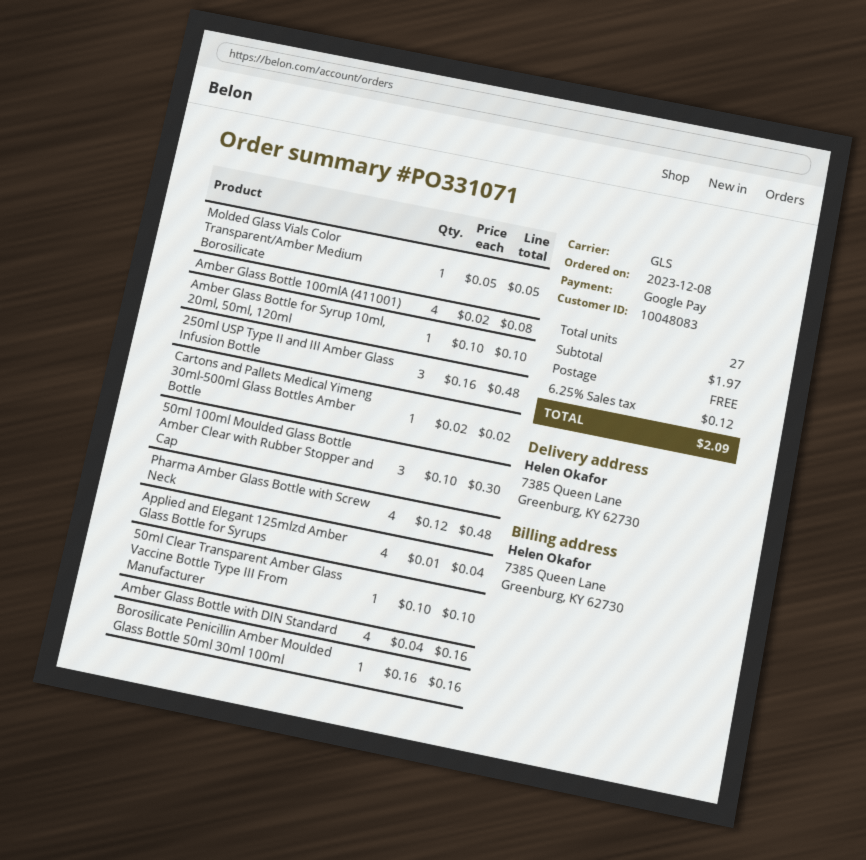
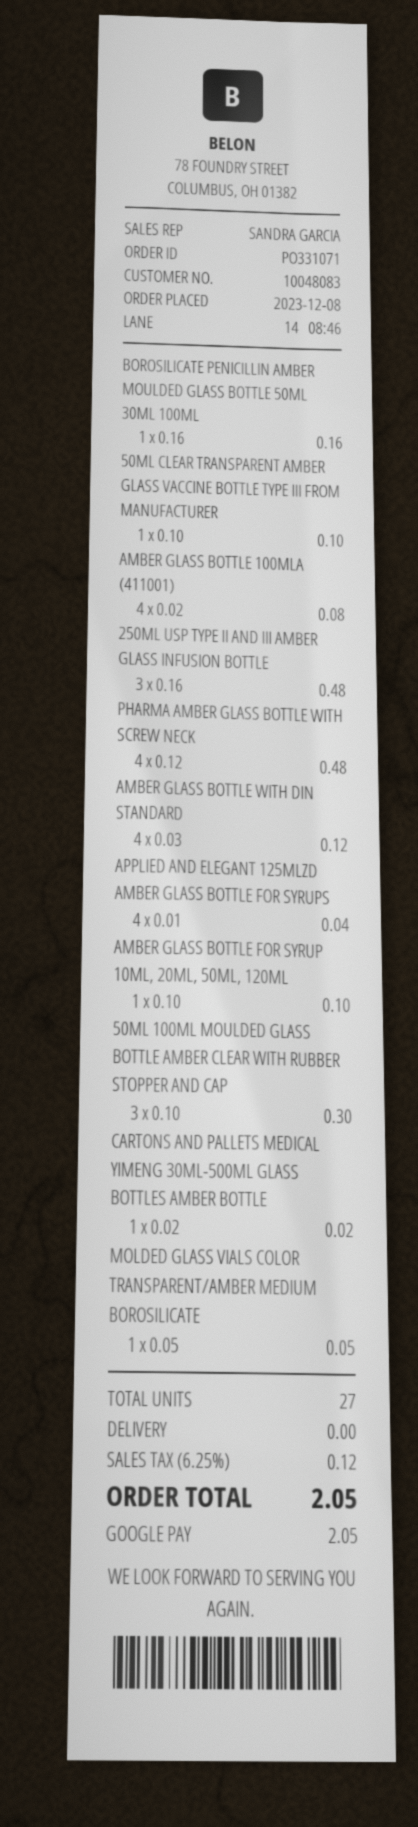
Amber Glass Bottle with DIN Standard: 4 x 0.04 = 0.16 -> 4 x 0.03 = 0.12
total: 2.09 -> 2.05

